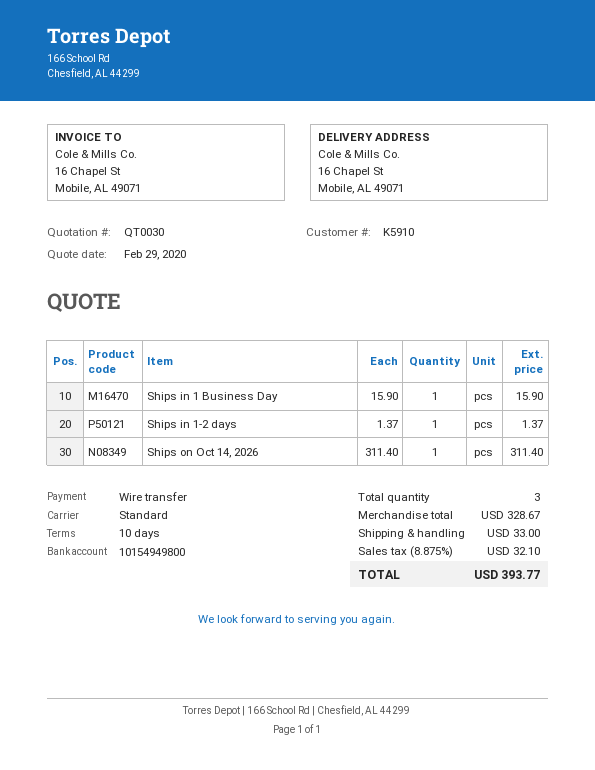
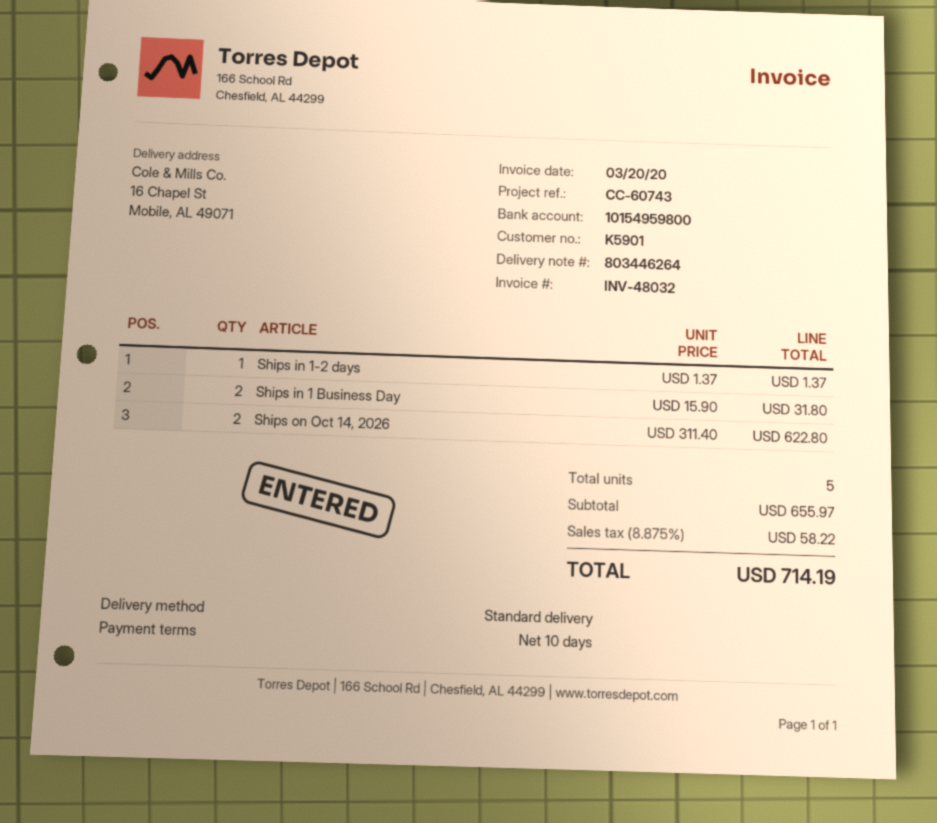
customer number: K5910 -> K5901
bank account: 10154949800 -> 10154959800
Ships in 1 Business Day: 1 x 15.90 = 15.90 -> 2 x 15.90 = 31.80
Ships on Oct 14, 2026: 1 x 311.40 = 311.40 -> 2 x 311.40 = 622.80
total quantity: 3 -> 5
subtotal: 328.67 -> 655.97
shipping: 33.00 -> none
tax: 8.875% = 32.10 -> 8.875% = 58.22
total: 393.77 -> 714.19

